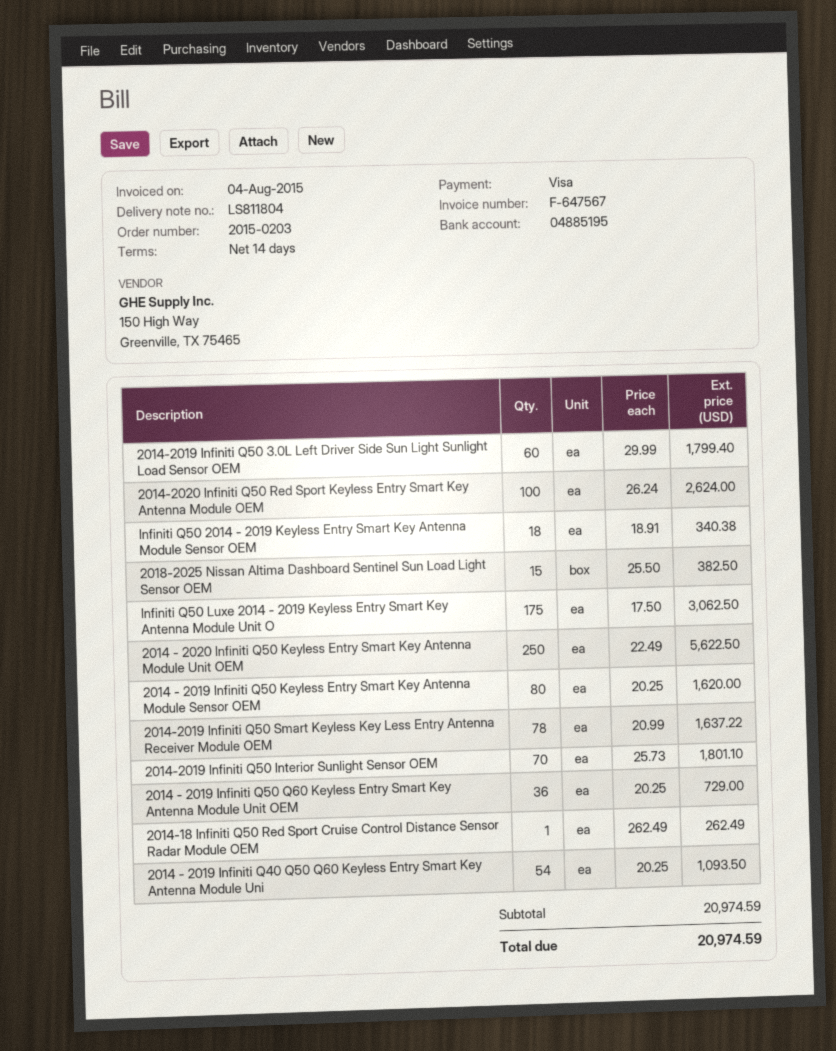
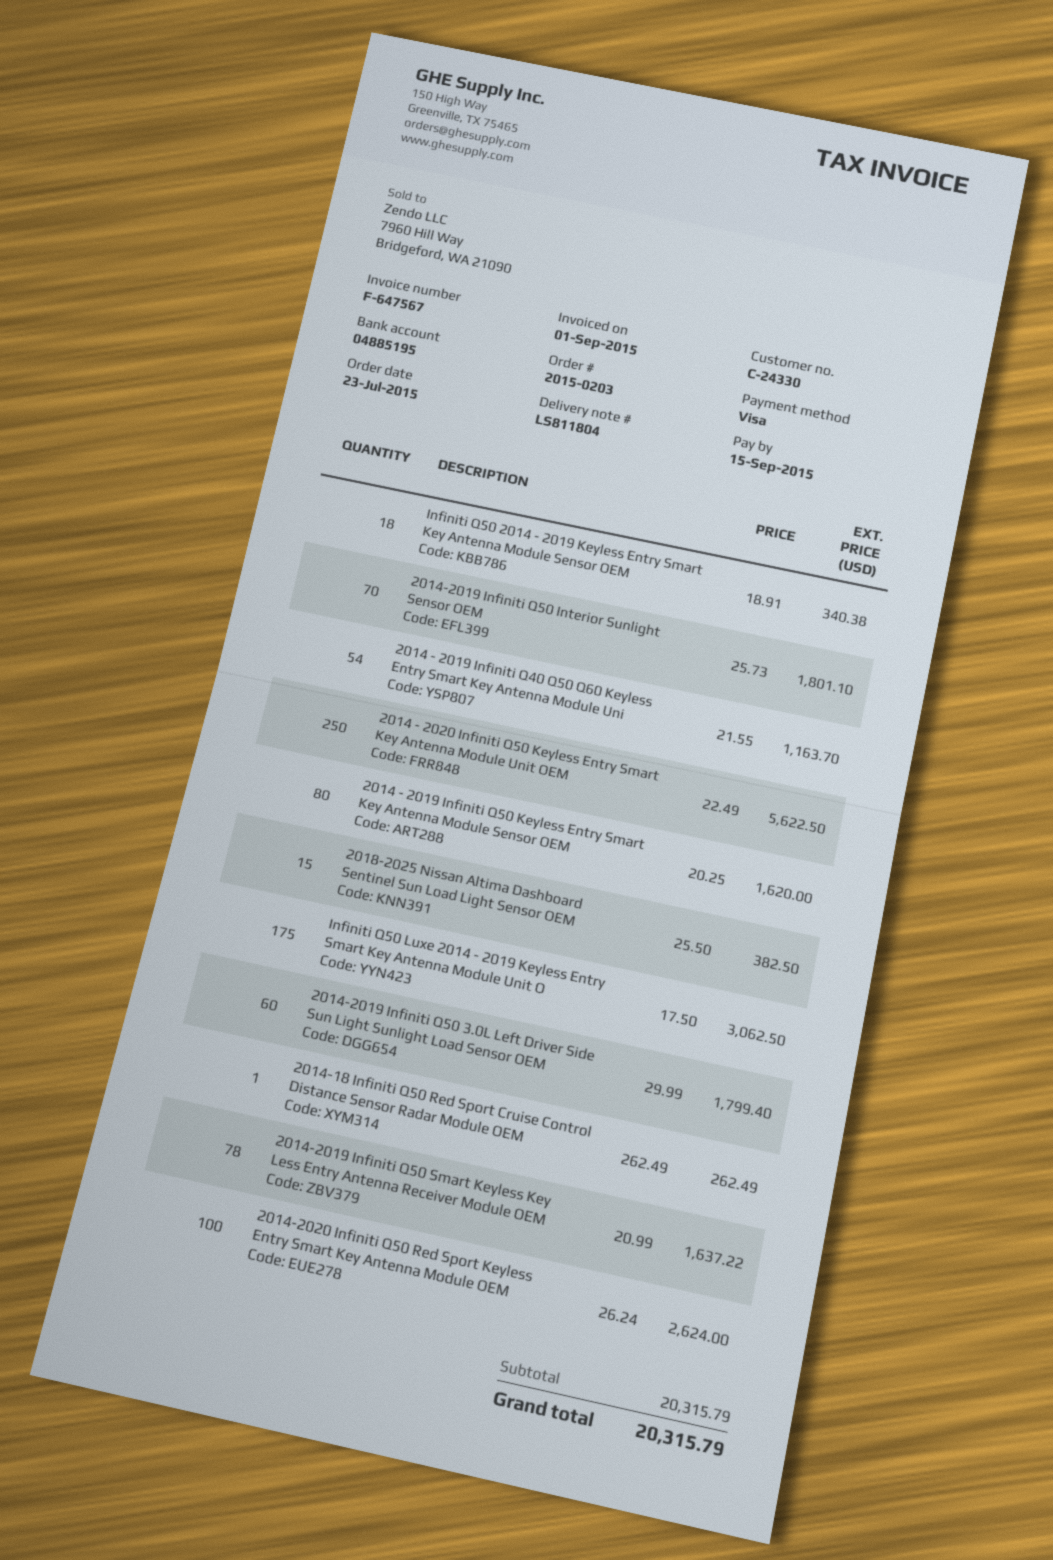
invoice date: 2015-08-04 -> 2015-09-01
2014 - 2019 Infiniti Q50 Q60 Keyless Entry Smart Key Antenna Module Unit OEM: 36 x 20.25 = 729.00 -> none
2014 - 2019 Infiniti Q40 Q50 Q60 Keyless Entry Smart Key Antenna Module Uni: 54 x 20.25 = 1093.50 -> 54 x 21.55 = 1163.70
subtotal: 20974.59 -> 20315.79
total: 20974.59 -> 20315.79

